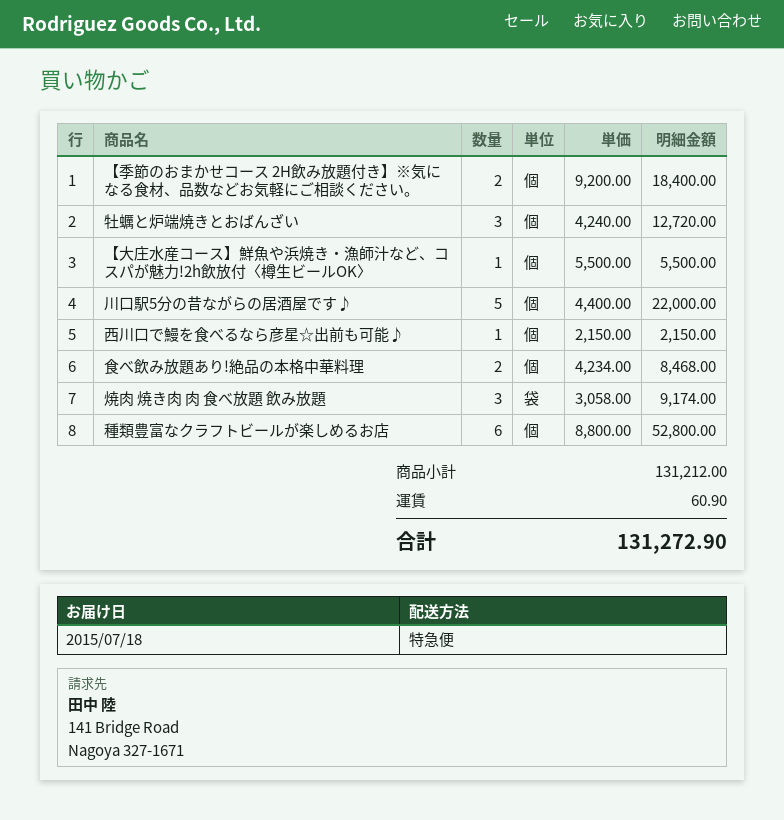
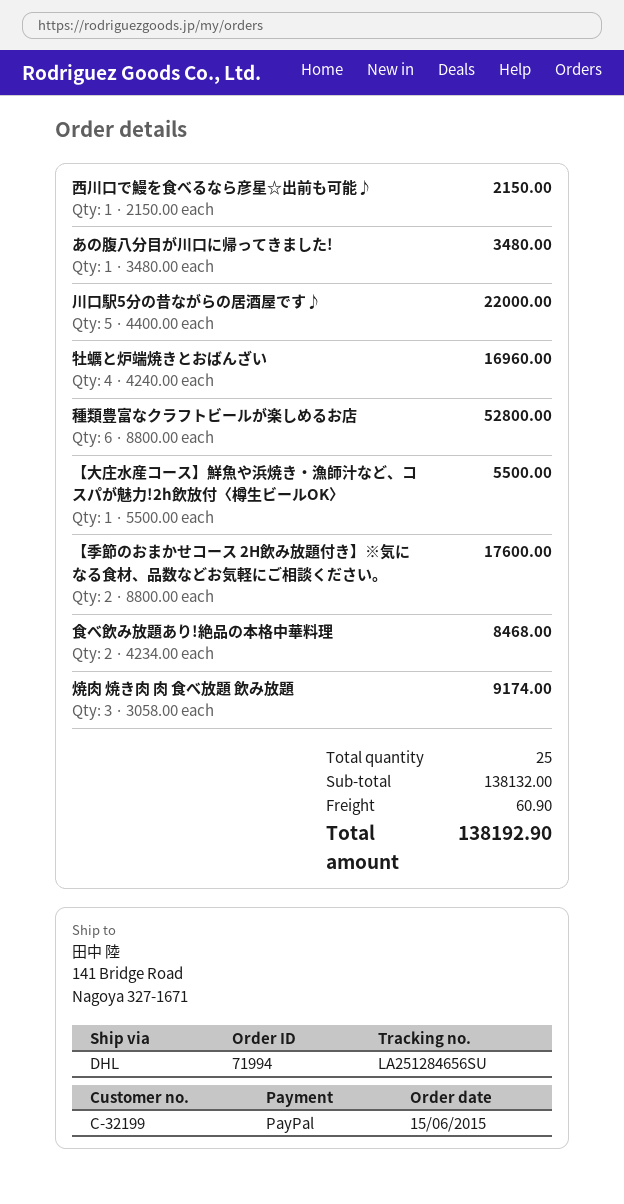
shipping method: express -> DHL
【季節のおまかせコース 2H飲み放題付き】※気になる食材、品数などお気軽にご相談ください。: 2 x 9200.00 = 18400.00 -> 2 x 8800.00 = 17600.00
牡蠣と炉端焼きとおばんざい: 3 x 4240.00 = 12720.00 -> 4 x 4240.00 = 16960.00
あの腹八分目が川口に帰ってきました!: none -> 1 x 3480.00 = 3480.00
subtotal: 131212.00 -> 138132.00
total: 131272.90 -> 138192.90

